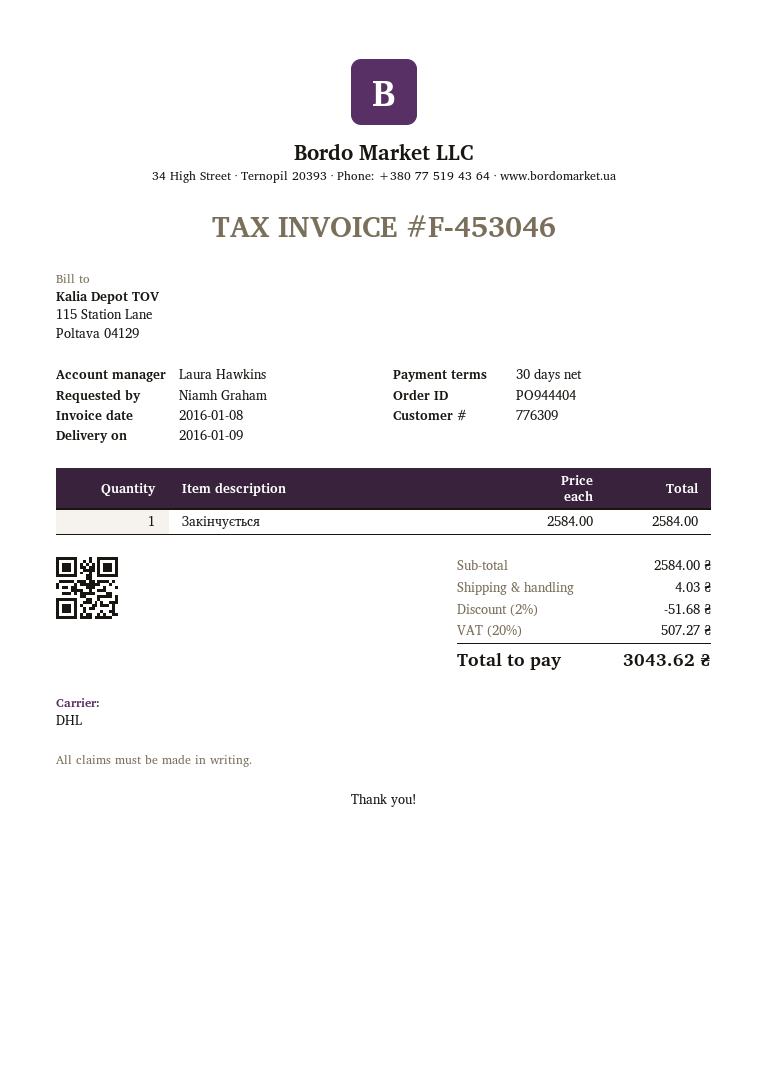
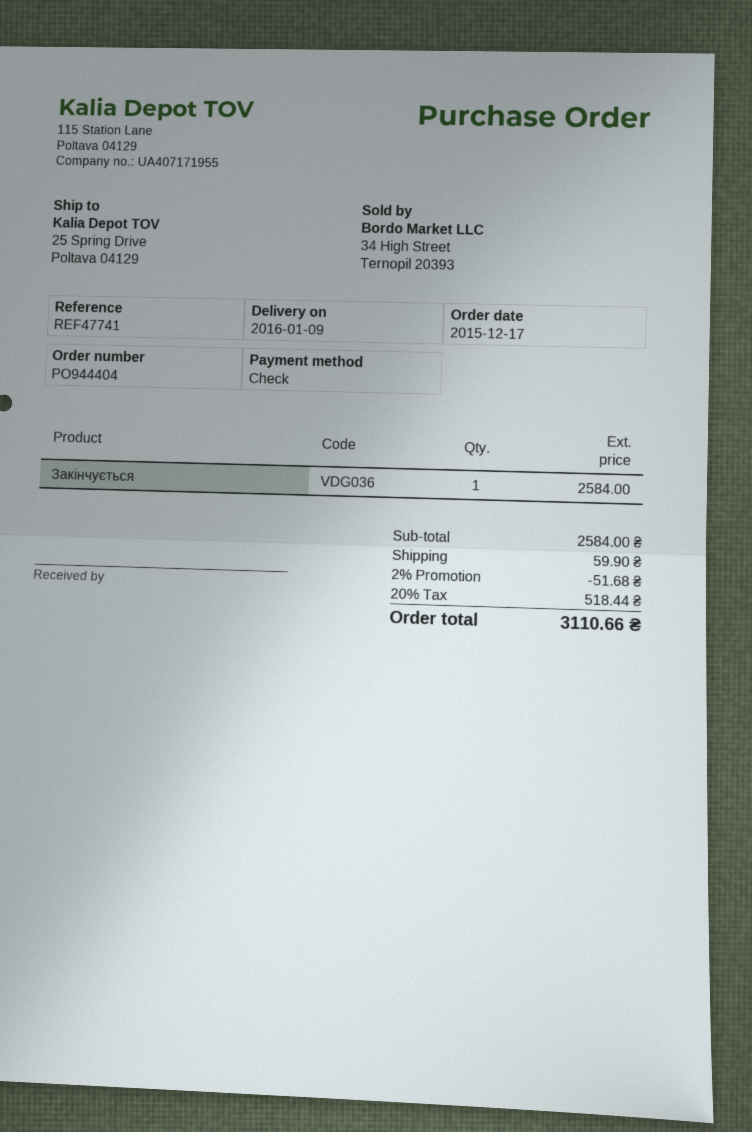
shipping: 4.03 -> 59.90
tax: 20% = 507.27 -> 20% = 518.44
total: 3043.62 -> 3110.66

